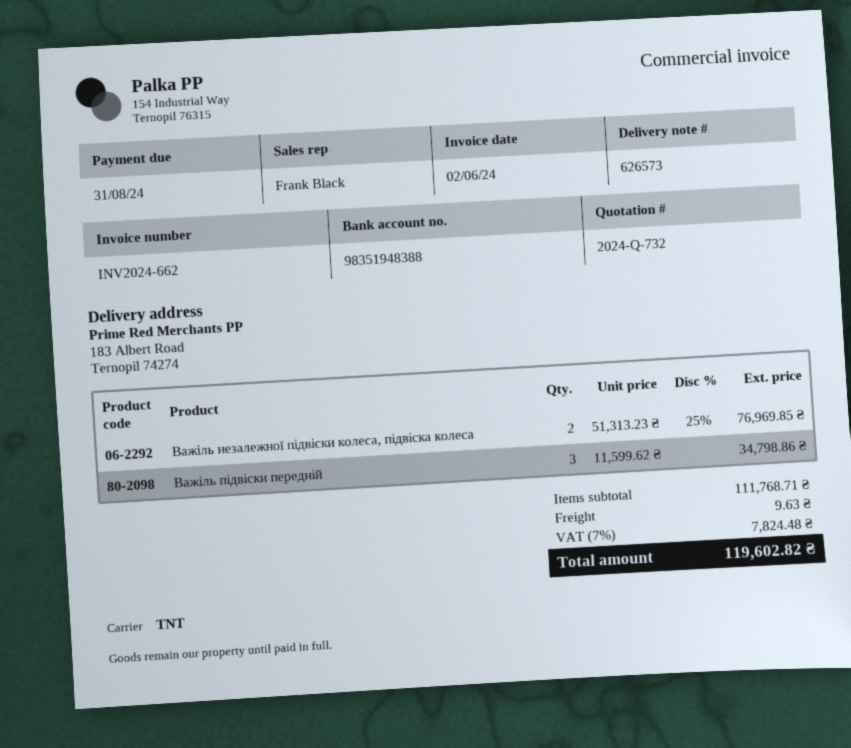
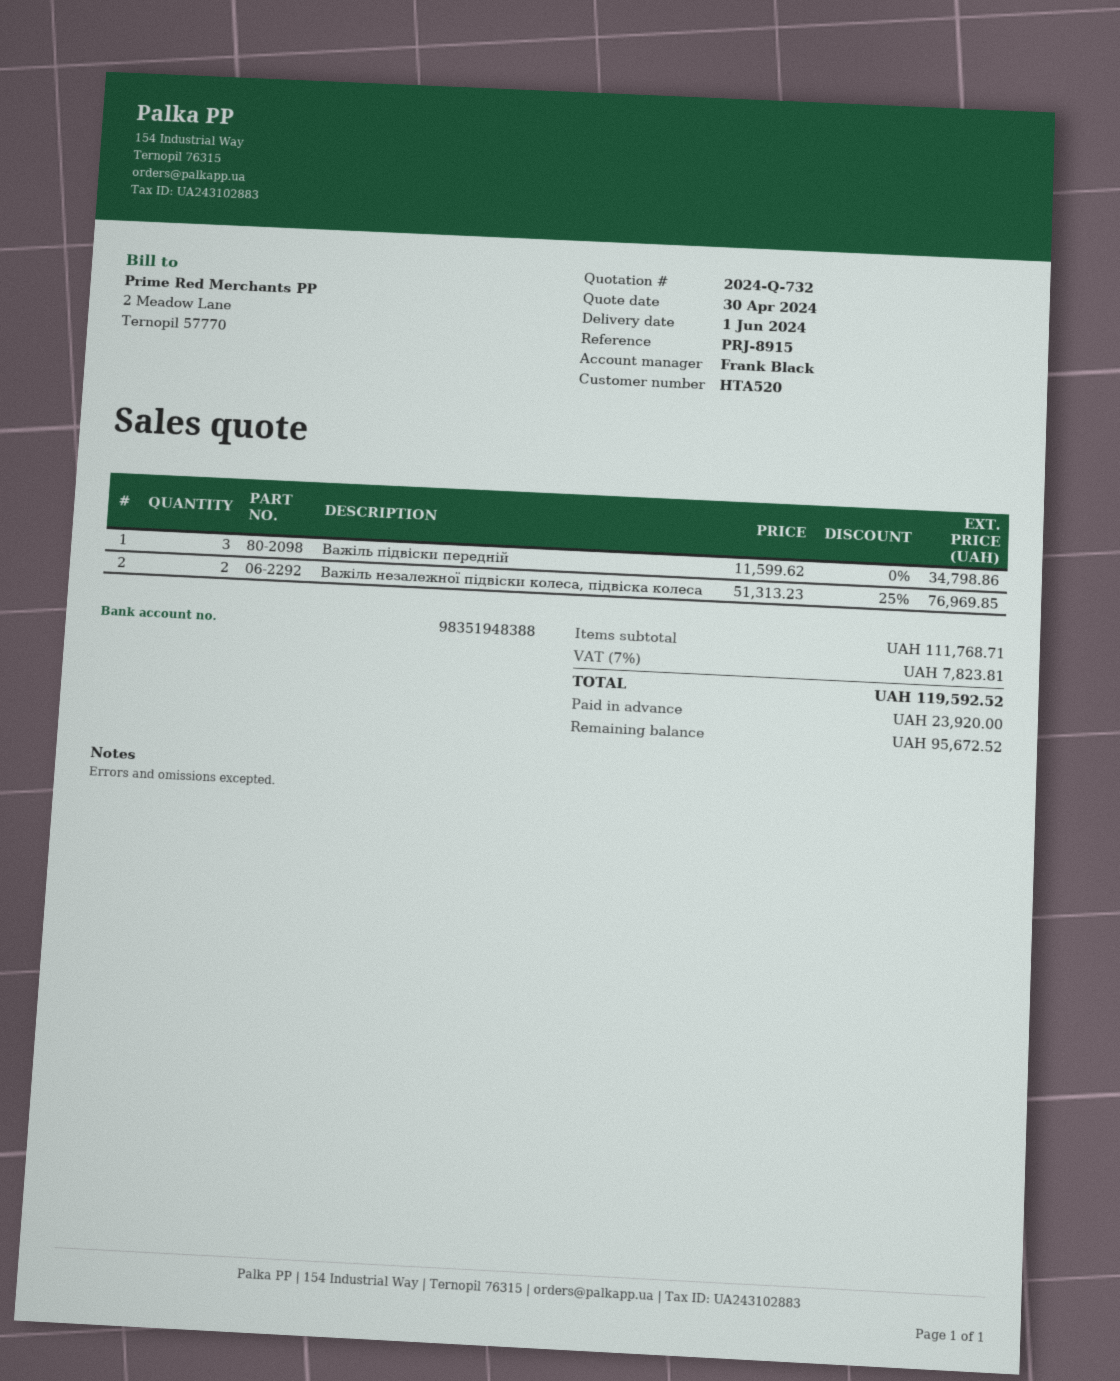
shipping: 9.63 -> none
tax: 7% = 7824.48 -> 7% = 7823.81
total: 119602.82 -> 119592.52

